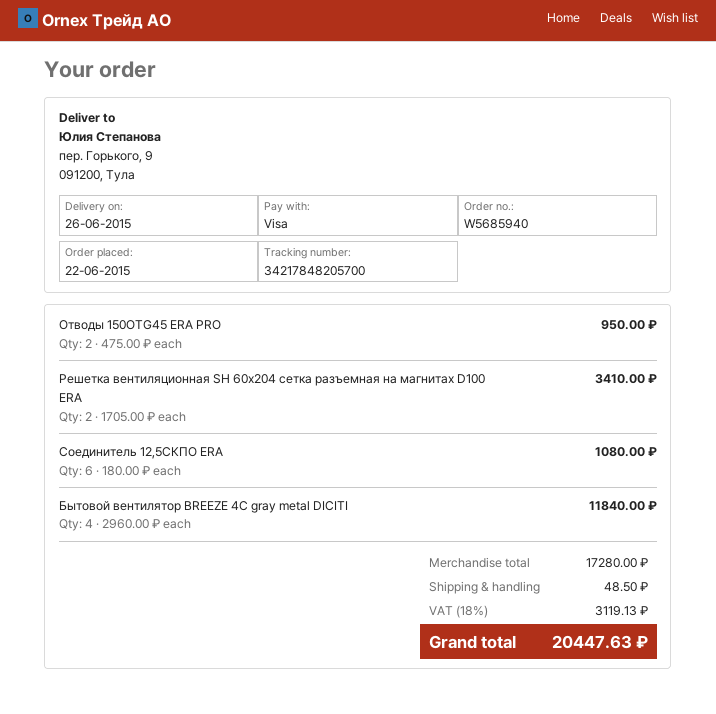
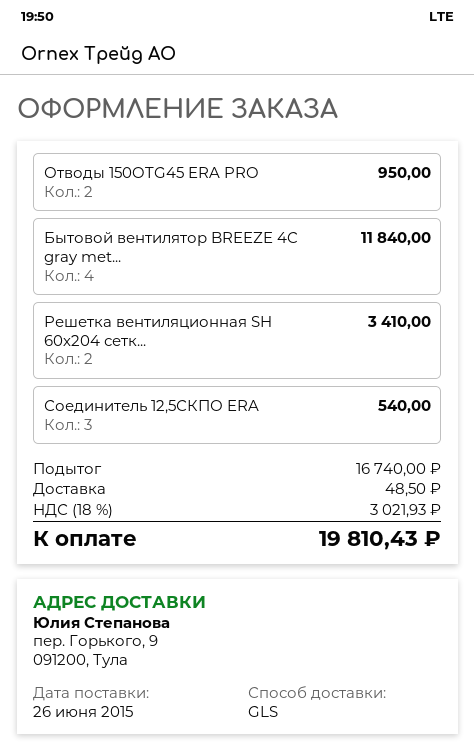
Соединитель 12,5СКПО ERA: 6 for 1080.00 -> 3 for 540.00
subtotal: 17280.00 -> 16740.00
tax: 18% = 3119.13 -> 18% = 3021.93
total: 20447.63 -> 19810.43

